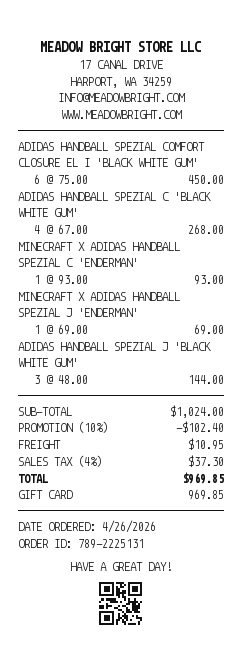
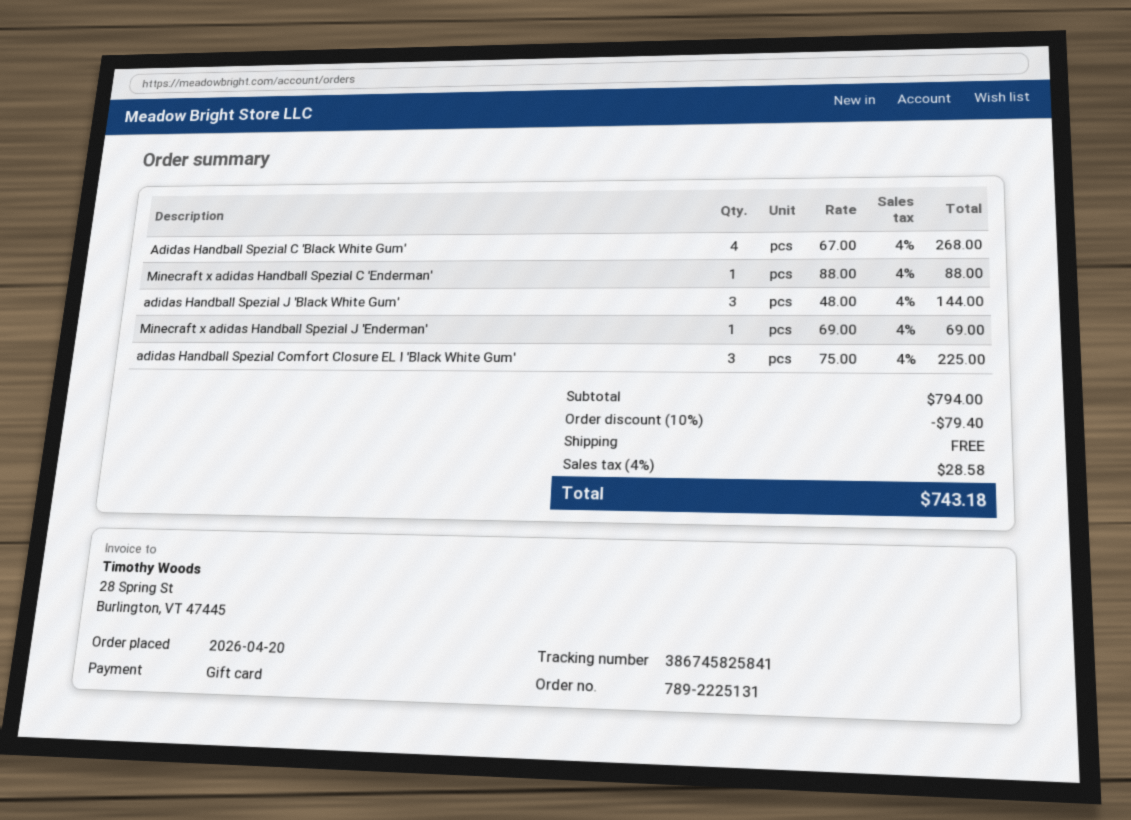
order date: 2026-04-26 -> 2026-04-20
ADIDAS HANDBALL SPEZIAL COMFORT CLOSURE EL I 'BLACK WHITE GUM': 6 x 75.00 = 450.00 -> 3 x 75.00 = 225.00
MINECRAFT X ADIDAS HANDBALL SPEZIAL C 'ENDERMAN': 1 x 93.00 = 93.00 -> 1 x 88.00 = 88.00
subtotal: 1024.00 -> 794.00
discount: 10% = 102.40 -> 10% = 79.40
shipping: 10.95 -> 0.00
tax: 4% = 37.30 -> 4% = 28.58
total: 969.85 -> 743.18

